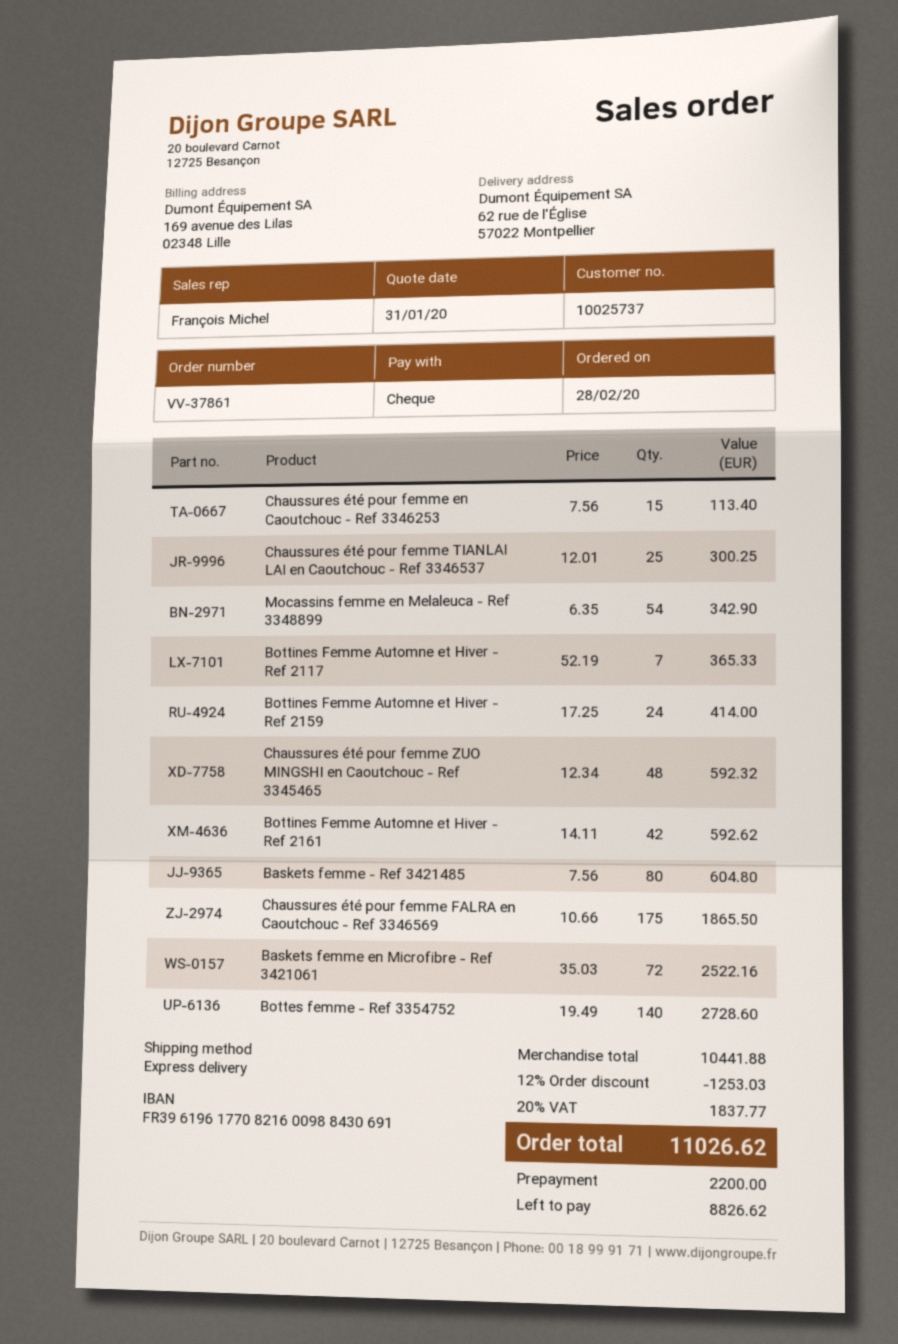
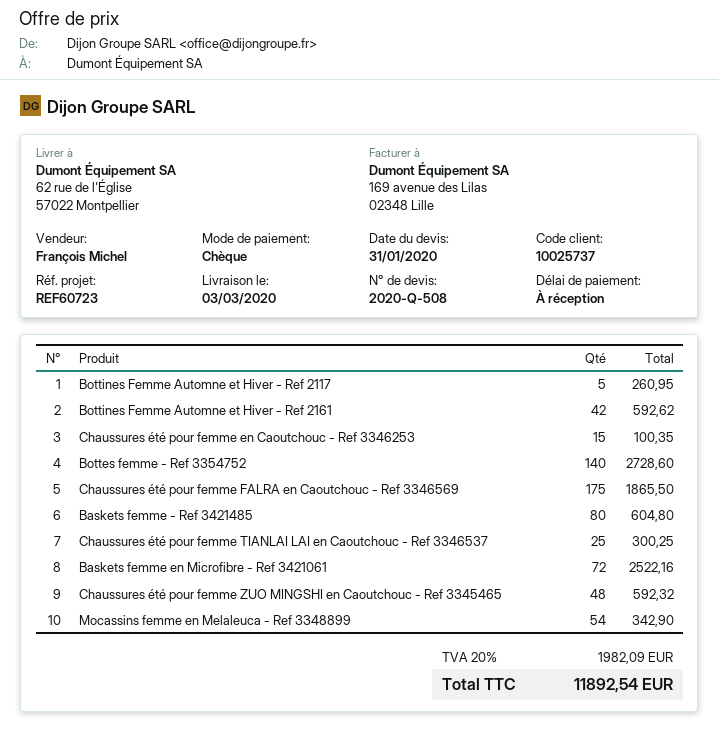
Chaussures été pour femme en Caoutchouc - Ref 3346253: 15 for 113.40 -> 15 for 100.35
Bottines Femme Automne et Hiver - Ref 2117: 7 for 365.33 -> 5 for 260.95
Bottines Femme Automne et Hiver - Ref 2159: 24 for 414.00 -> none
discount: 12% = 1253.03 -> none
tax: 20% = 1837.77 -> 20% = 1982.09
total: 11026.62 -> 11892.54

